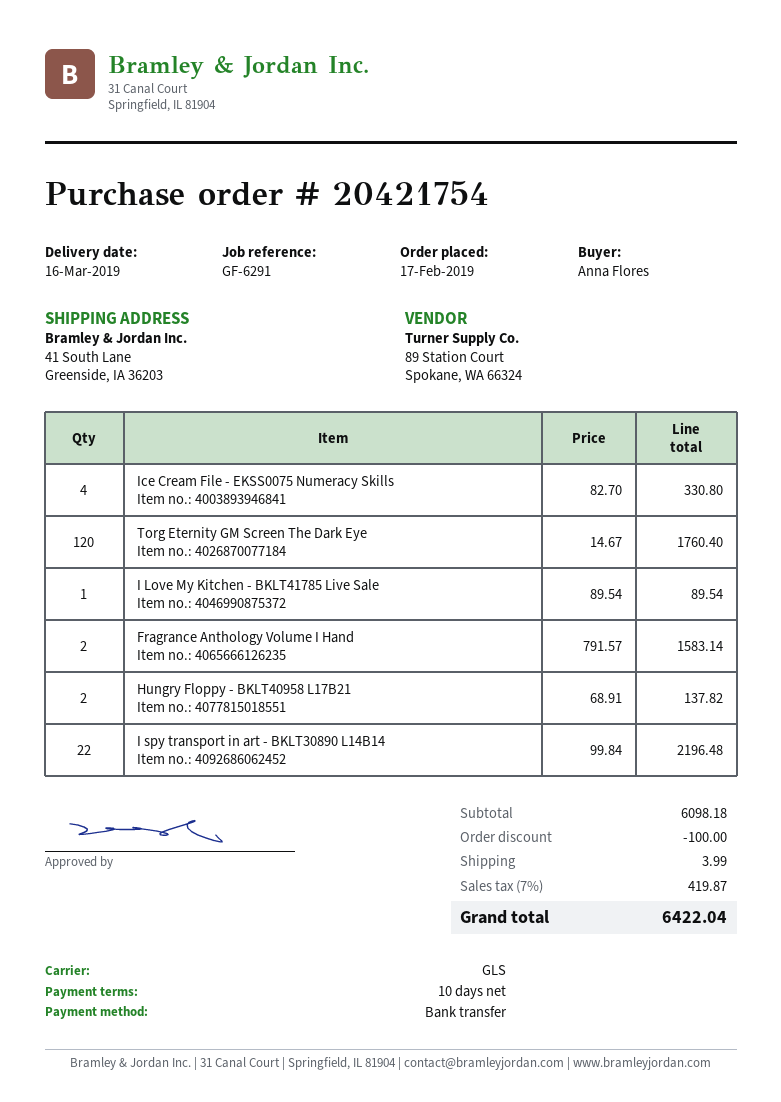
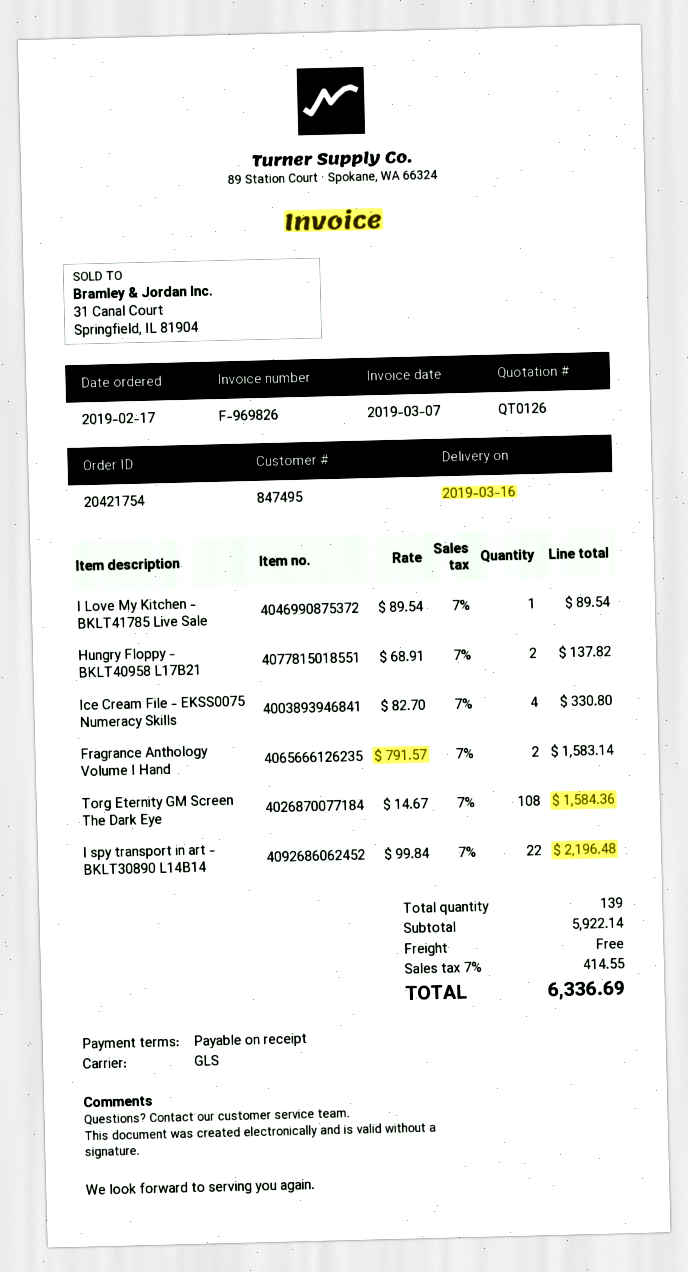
payment terms: 10 days -> on receipt
Torg Eternity GM Screen The Dark Eye: 120 x 14.67 = 1760.40 -> 108 x 14.67 = 1584.36
subtotal: 6098.18 -> 5922.14
discount: 100.00 -> none
shipping: 3.99 -> 0.00
tax: 7% = 419.87 -> 7% = 414.55
total: 6422.04 -> 6336.69

